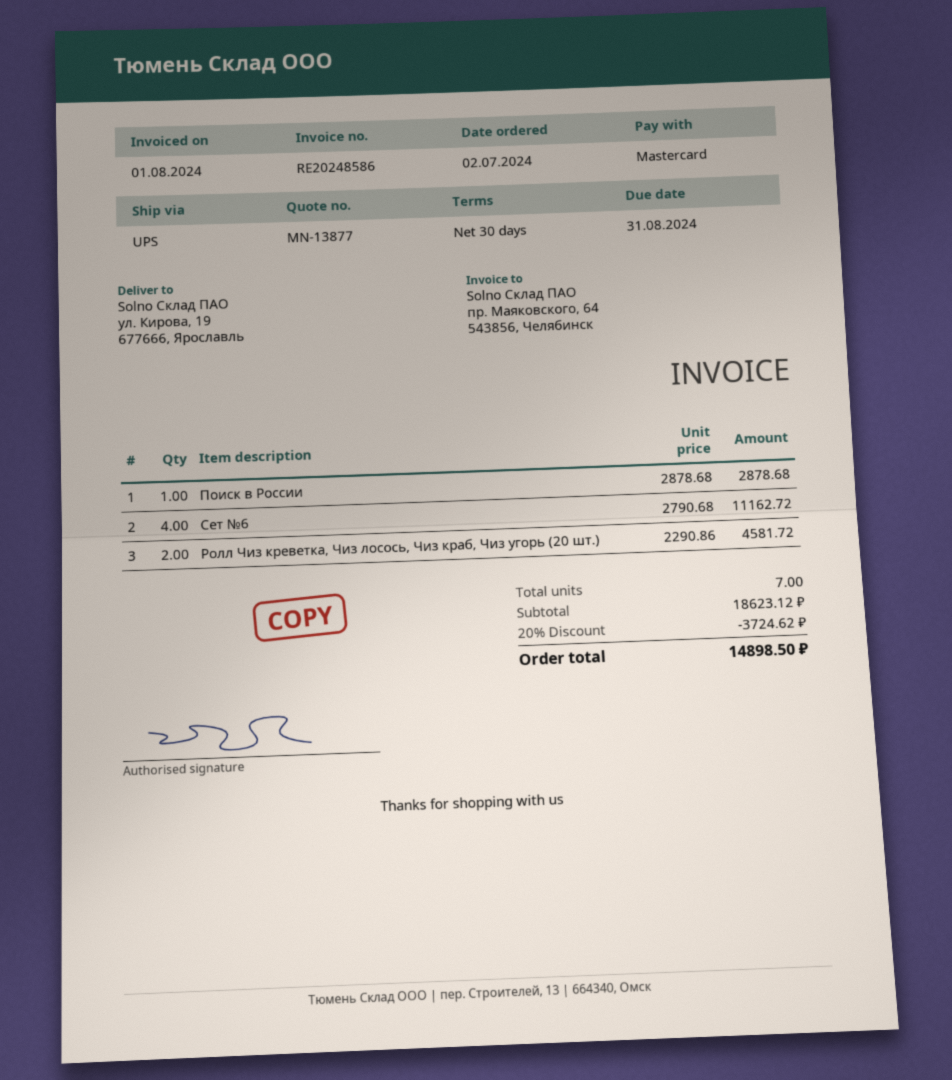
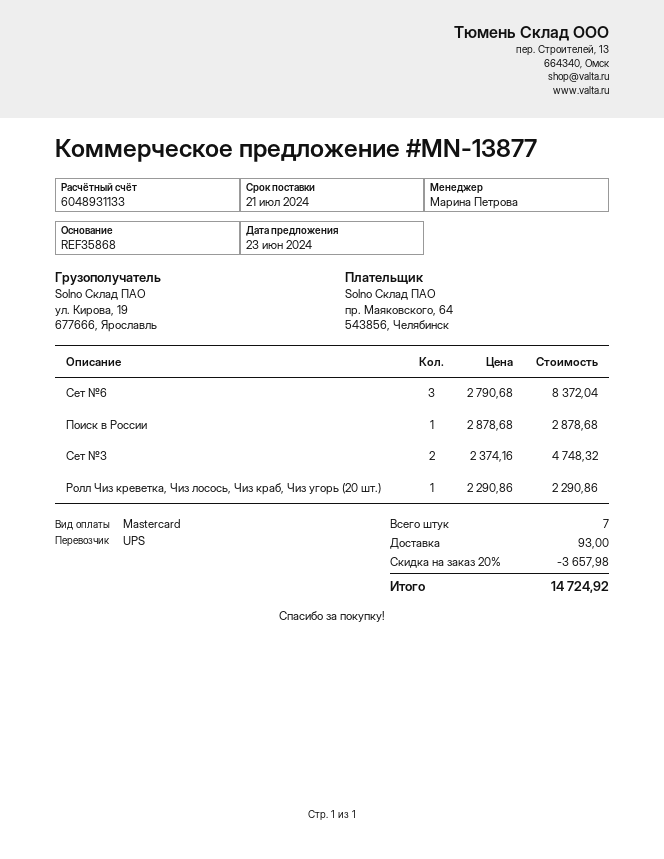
Сет №6: 4 x 2790.68 = 11162.72 -> 3 x 2790.68 = 8372.04
Ролл Чиз креветка, Чиз лосось, Чиз краб, Чиз угорь (20 шт.): 2 x 2290.86 = 4581.72 -> 1 x 2290.86 = 2290.86
Сет №3: none -> 2 x 2374.16 = 4748.32
discount: 20% = 3724.62 -> 20% = 3657.98
shipping: none -> 93.00
total: 14898.50 -> 14724.92

